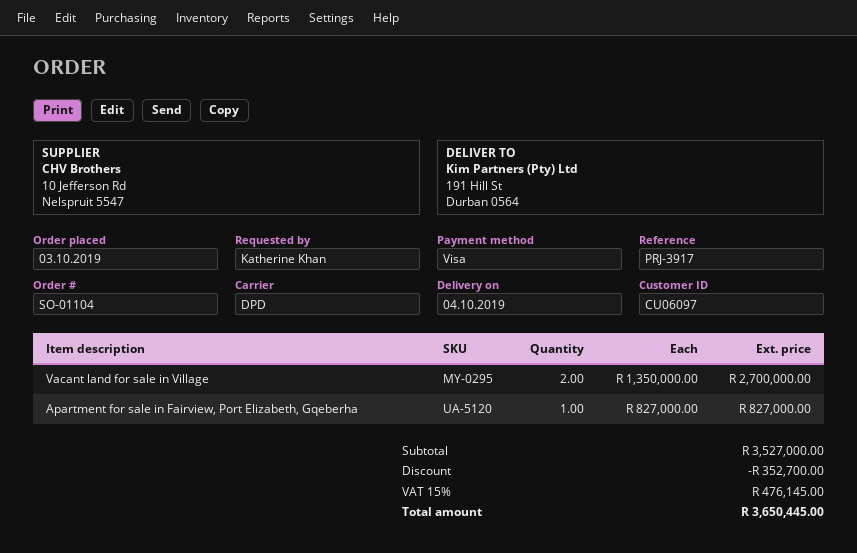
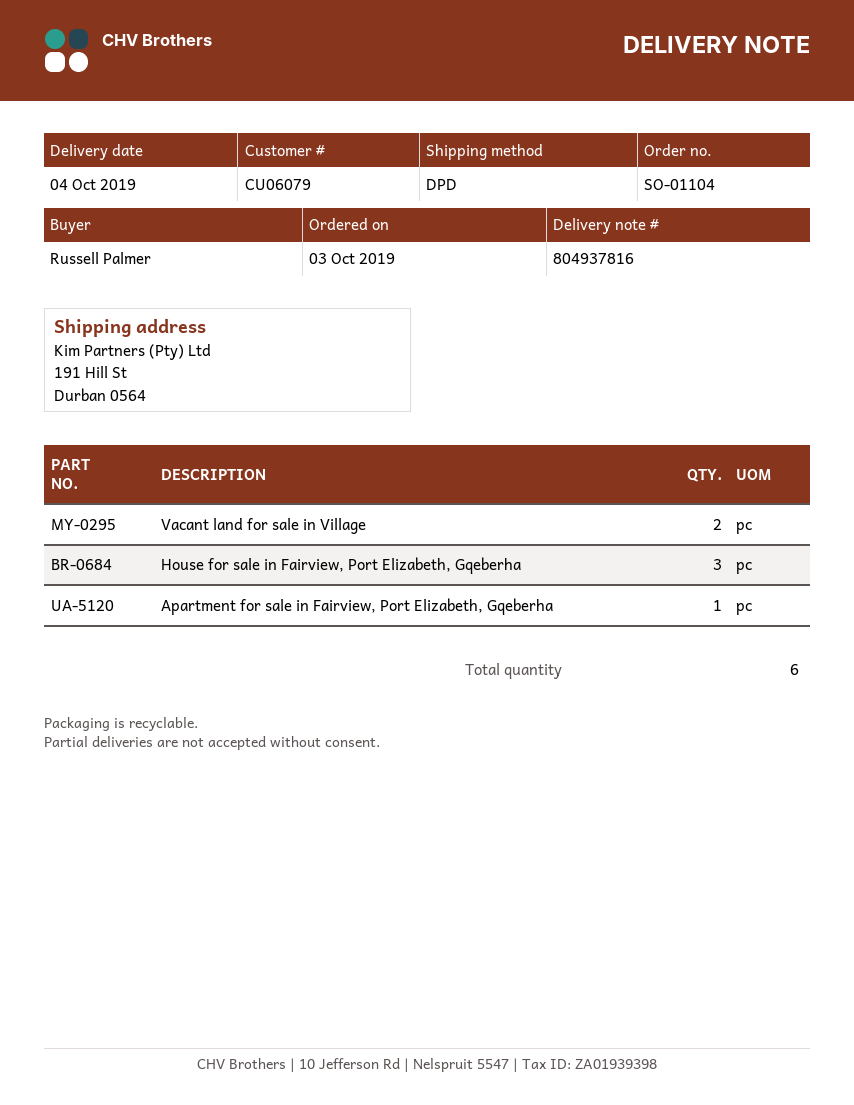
customer number: CU06097 -> CU06079
ordered by: Katherine Khan -> Russell Palmer
House for sale in Fairview, Port Elizabeth, Gqeberha: none -> 3

